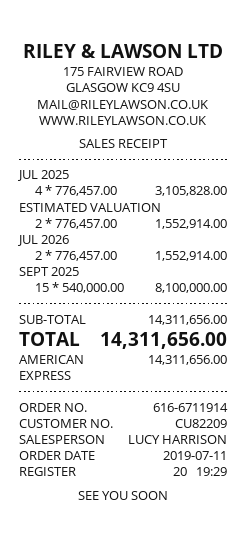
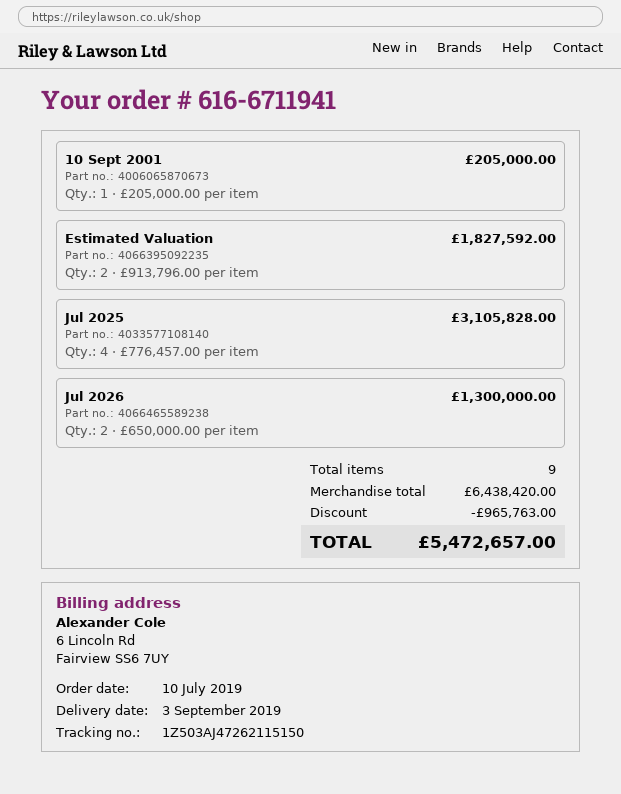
order number: 616-6711914 -> 616-6711941
order date: 2019-07-11 -> 2019-07-10
ESTIMATED VALUATION: 2 x 776457.00 = 1552914.00 -> 2 x 913796.00 = 1827592.00
JUL 2026: 2 x 776457.00 = 1552914.00 -> 2 x 650000.00 = 1300000.00
SEPT 2025: 15 x 540000.00 = 8100000.00 -> none
10 Sept 2001: none -> 1 x 205000.00 = 205000.00
subtotal: 14311656.00 -> 6438420.00
discount: none -> 965763.00
total: 14311656.00 -> 5472657.00

